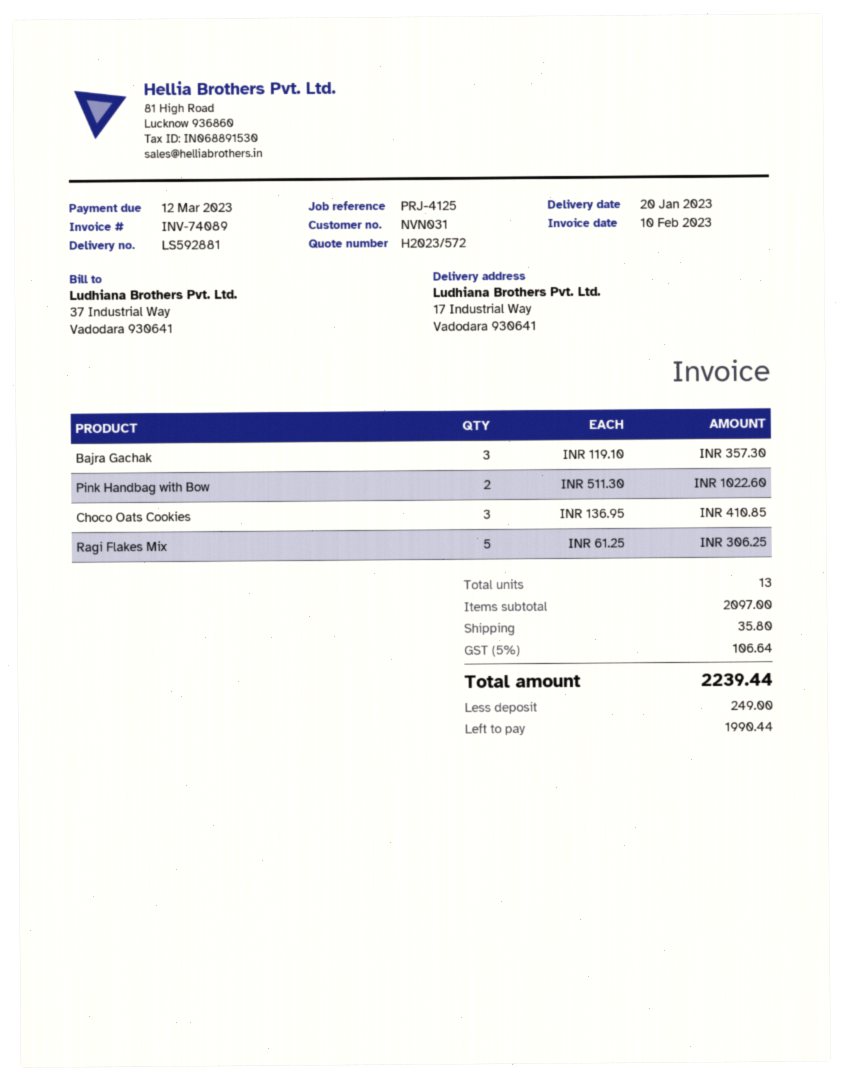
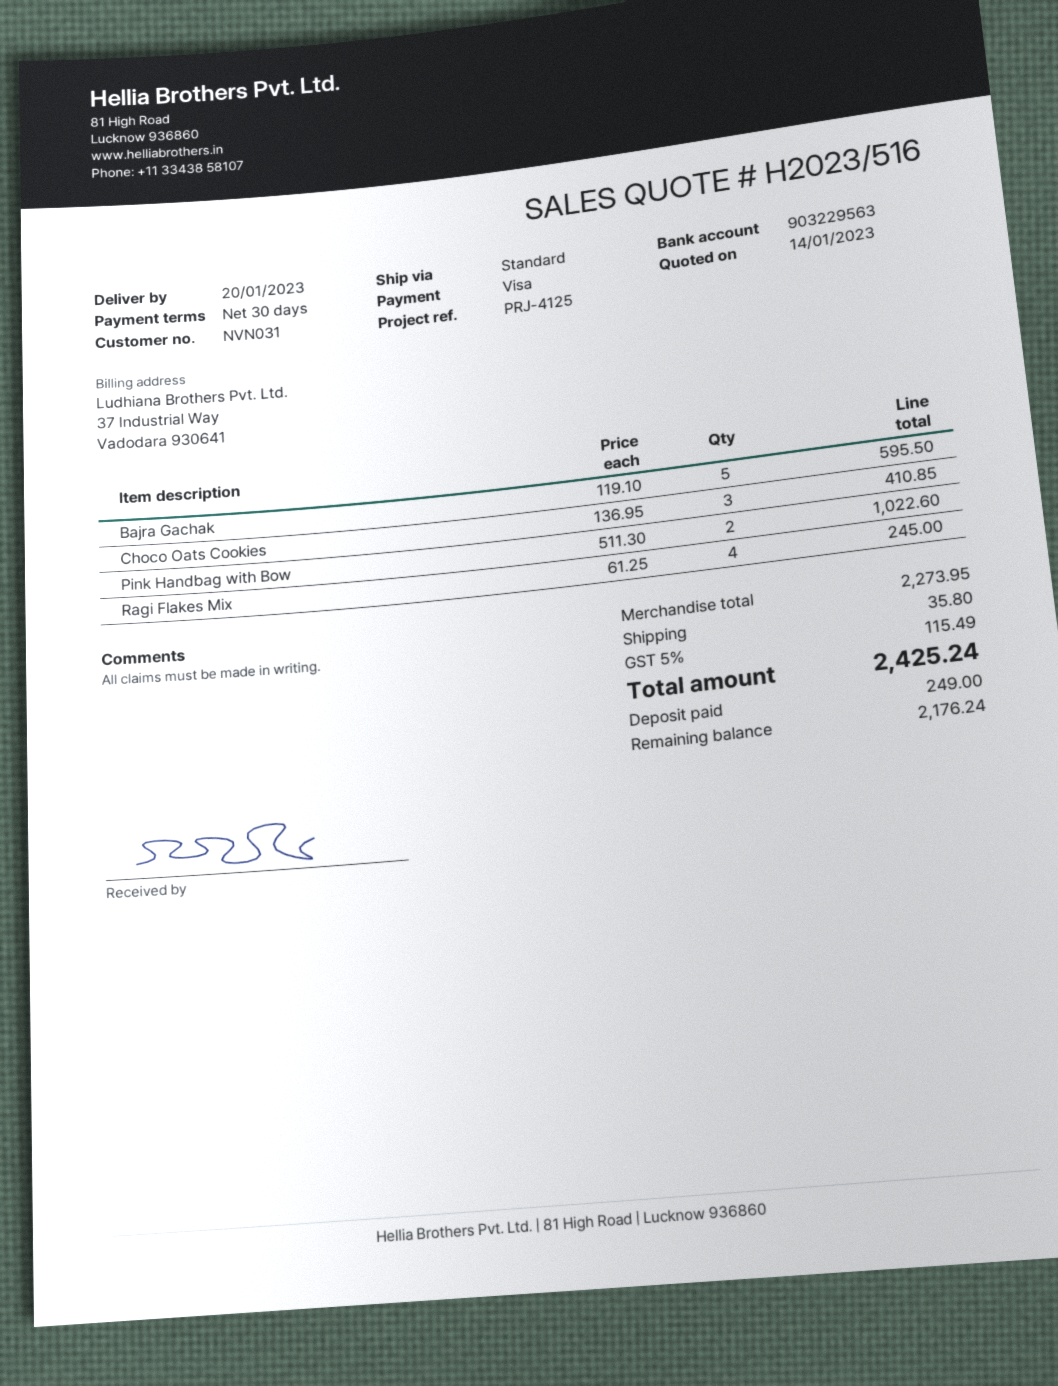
quote number: H2023/572 -> H2023/516
Bajra Gachak: 3 x 119.10 = 357.30 -> 5 x 119.10 = 595.50
Ragi Flakes Mix: 5 x 61.25 = 306.25 -> 4 x 61.25 = 245.00
subtotal: 2097.00 -> 2273.95
tax: 5% = 106.64 -> 5% = 115.49
total: 2239.44 -> 2425.24
balance: 1990.44 -> 2176.24

